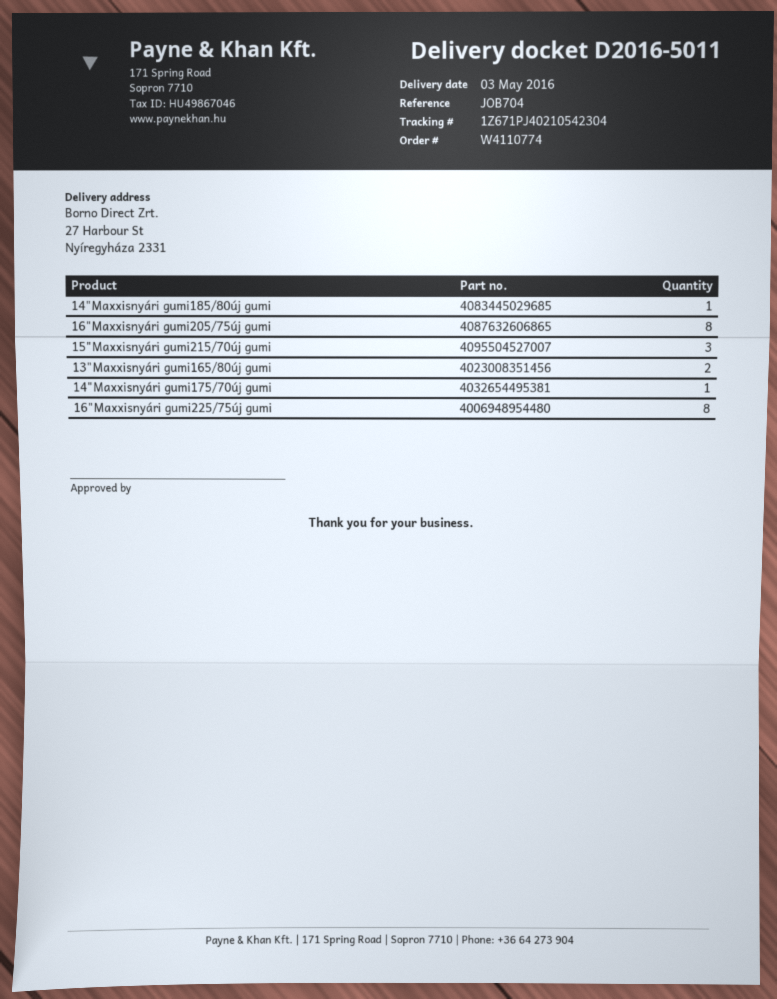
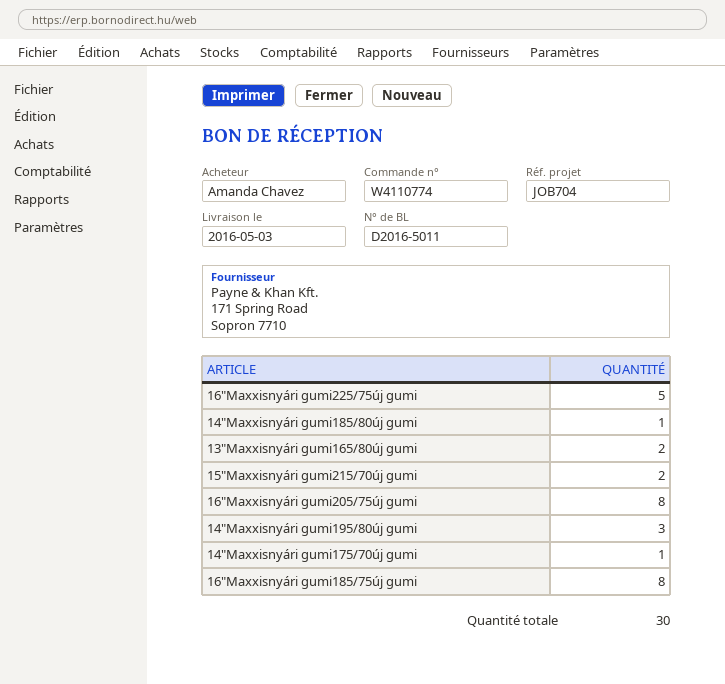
15"Maxxisnyári gumi215/70új gumi: 3 -> 2
16"Maxxisnyári gumi225/75új gumi: 8 -> 5
14"Maxxisnyári gumi195/80új gumi: none -> 3
16"Maxxisnyári gumi185/75új gumi: none -> 8

